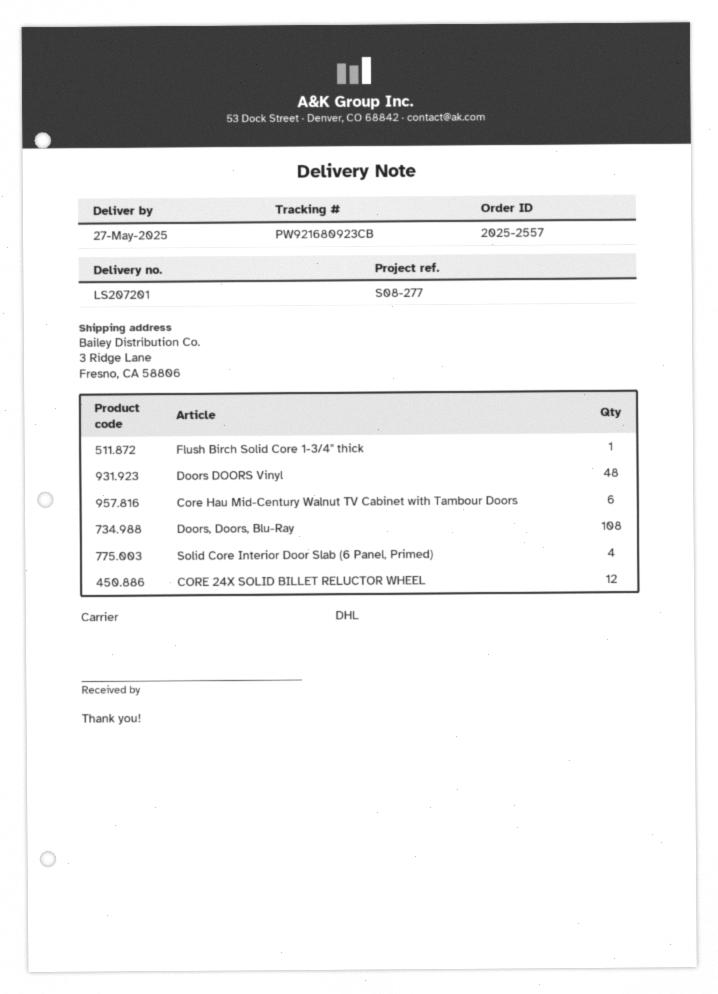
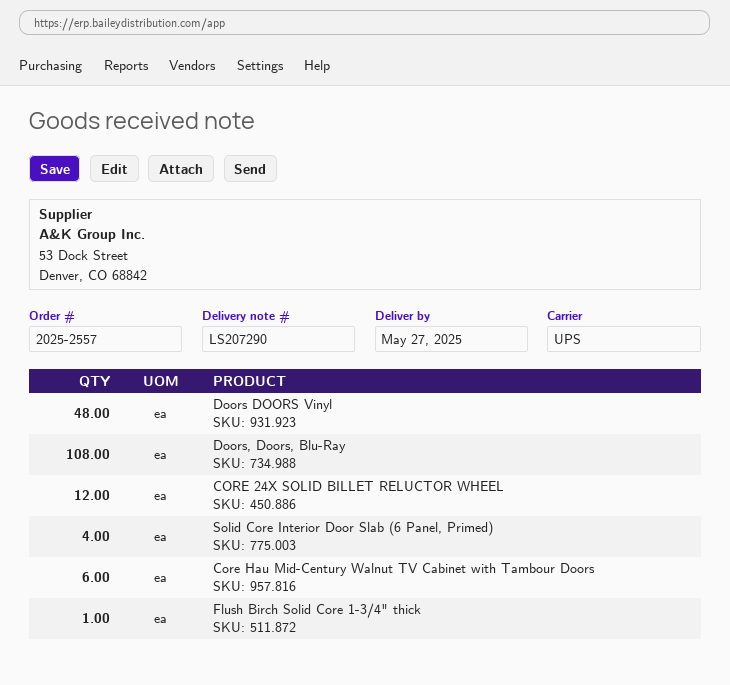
delivery note number: LS207201 -> LS207290
shipping method: DHL -> UPS

